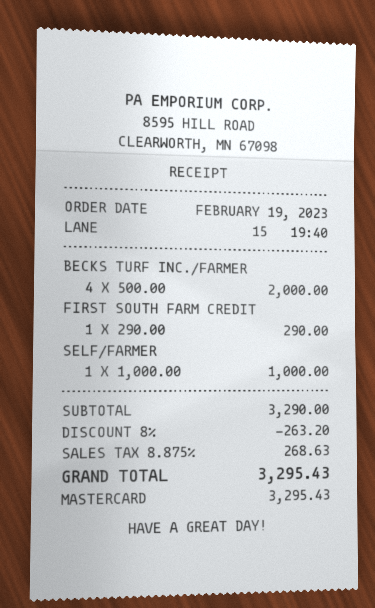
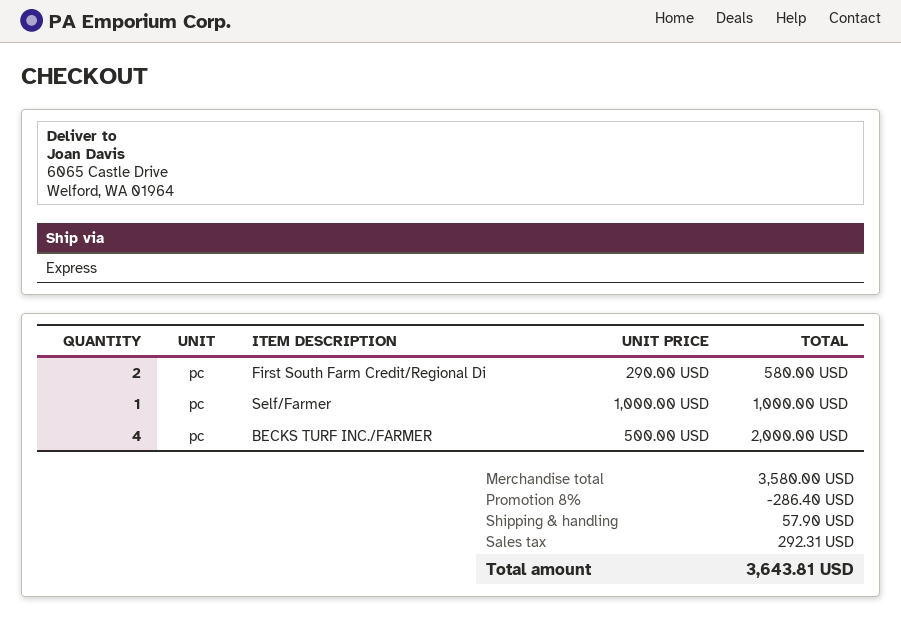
FIRST SOUTH FARM CREDIT: 1 x 290.00 = 290.00 -> 2 x 290.00 = 580.00
subtotal: 3290.00 -> 3580.00
discount: 8% = 263.20 -> 8% = 286.40
shipping: none -> 57.90
tax: 268.63 -> 292.31
total: 3295.43 -> 3643.81

